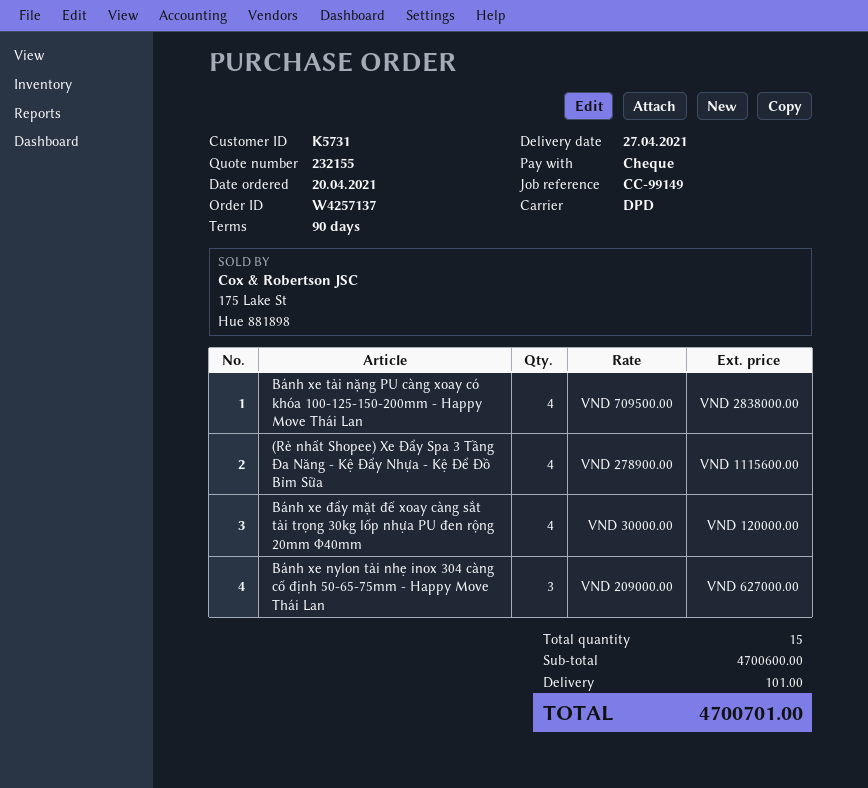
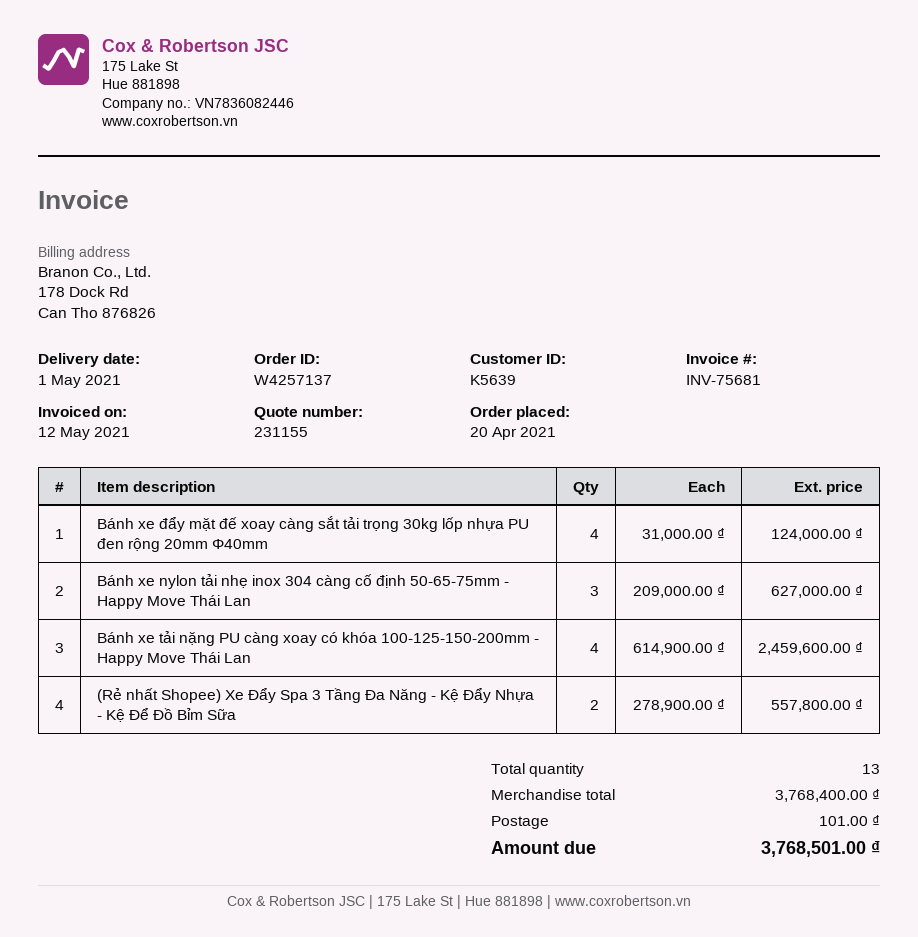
quote number: 232155 -> 231155
delivery date: 2021-04-27 -> 2021-05-01
customer number: K5731 -> K5639
Bánh xe tải nặng PU càng xoay có khóa 100-125-150-200mm - Happy Move Thái Lan: 4 x 709500.00 = 2838000.00 -> 4 x 614900.00 = 2459600.00
(Rẻ nhất Shopee) Xe Đẩy Spa 3 Tầng Đa Năng - Kệ Đẩy Nhựa - Kệ Để Đồ Bỉm Sữa: 4 x 278900.00 = 1115600.00 -> 2 x 278900.00 = 557800.00
Bánh xe đẩy mặt đế xoay càng sắt tải trọng 30kg lốp nhựa PU đen rộng 20mm Φ40mm: 4 x 30000.00 = 120000.00 -> 4 x 31000.00 = 124000.00
total quantity: 15 -> 13
subtotal: 4700600.00 -> 3768400.00
total: 4700701.00 -> 3768501.00

